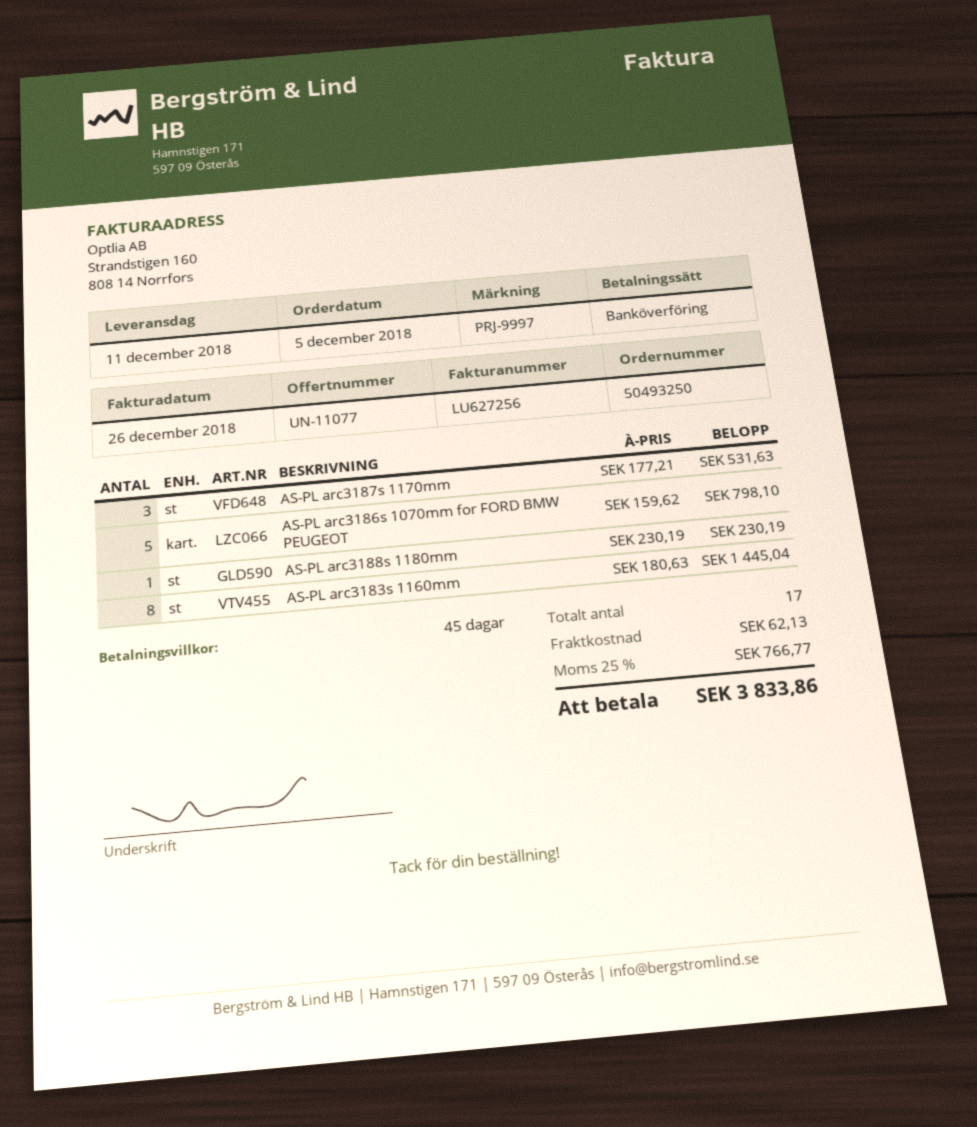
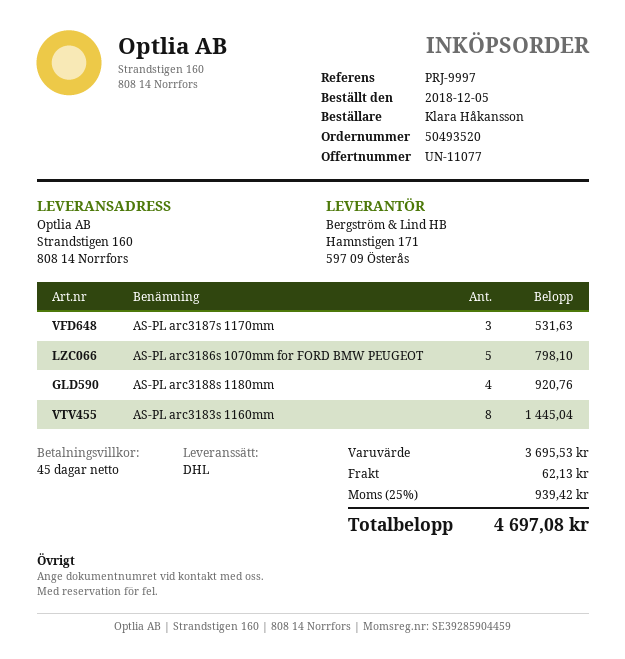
order number: 50493250 -> 50493520
AS-PL arc3188s 1180mm: 1 for 230.19 -> 4 for 920.76
tax: 25% = 766.77 -> 25% = 939.42
total: 3833.86 -> 4697.08

